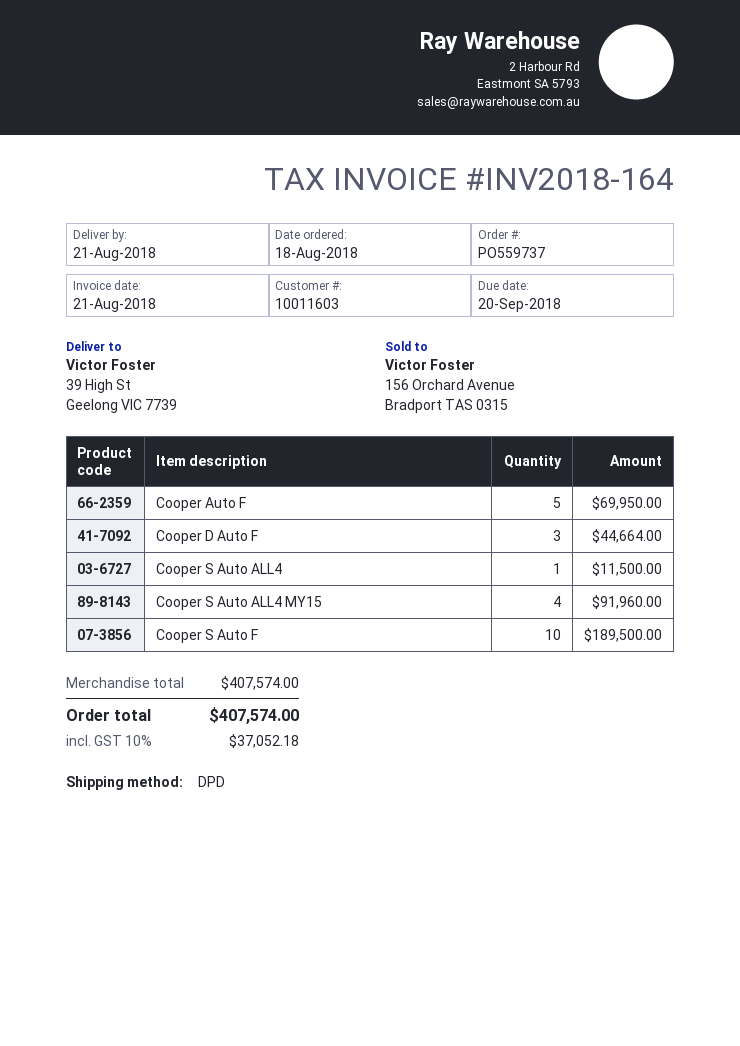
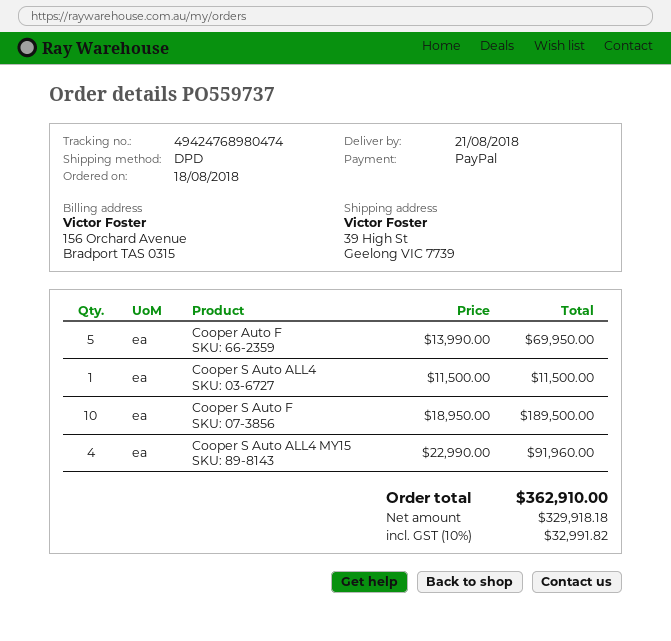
Cooper D Auto F: 3 for 44664.00 -> none
tax: 10% = 37052.18 -> 10% = 32991.82
total: 407574.00 -> 362910.00

